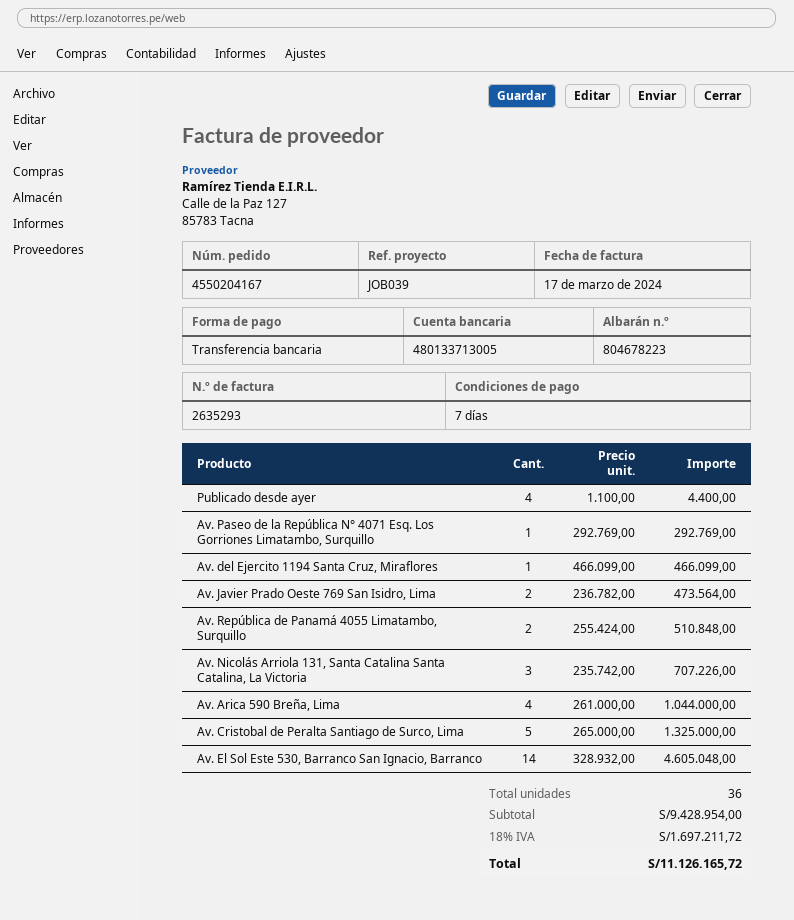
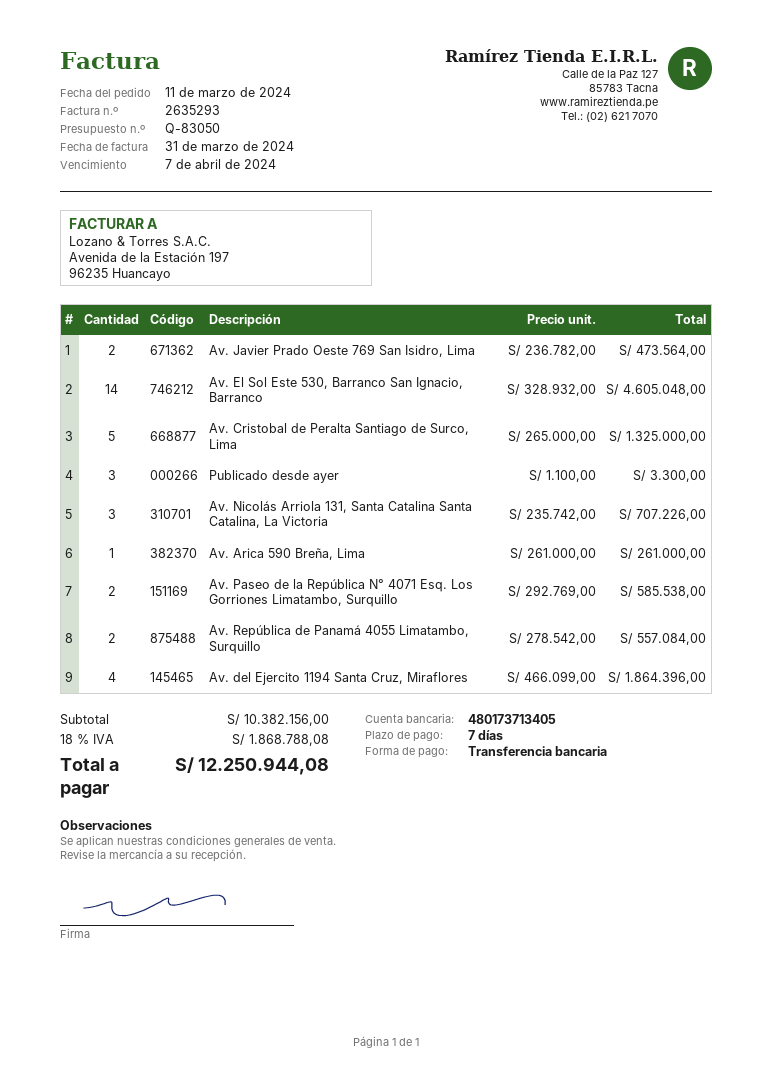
invoice date: 2024-03-17 -> 2024-03-31
bank account: 480133713005 -> 480173713405
Publicado desde ayer: 4 x 1100.00 = 4400.00 -> 3 x 1100.00 = 3300.00
Av. Paseo de la República N° 4071 Esq. Los Gorriones Limatambo, Surquillo: 1 x 292769.00 = 292769.00 -> 2 x 292769.00 = 585538.00
Av. del Ejercito 1194 Santa Cruz, Miraflores: 1 x 466099.00 = 466099.00 -> 4 x 466099.00 = 1864396.00
Av. República de Panamá 4055 Limatambo, Surquillo: 2 x 255424.00 = 510848.00 -> 2 x 278542.00 = 557084.00
Av. Arica 590 Breña, Lima: 4 x 261000.00 = 1044000.00 -> 1 x 261000.00 = 261000.00
subtotal: 9428954.00 -> 10382156.00
tax: 18% = 1697211.72 -> 18% = 1868788.08
total: 11126165.72 -> 12250944.08

